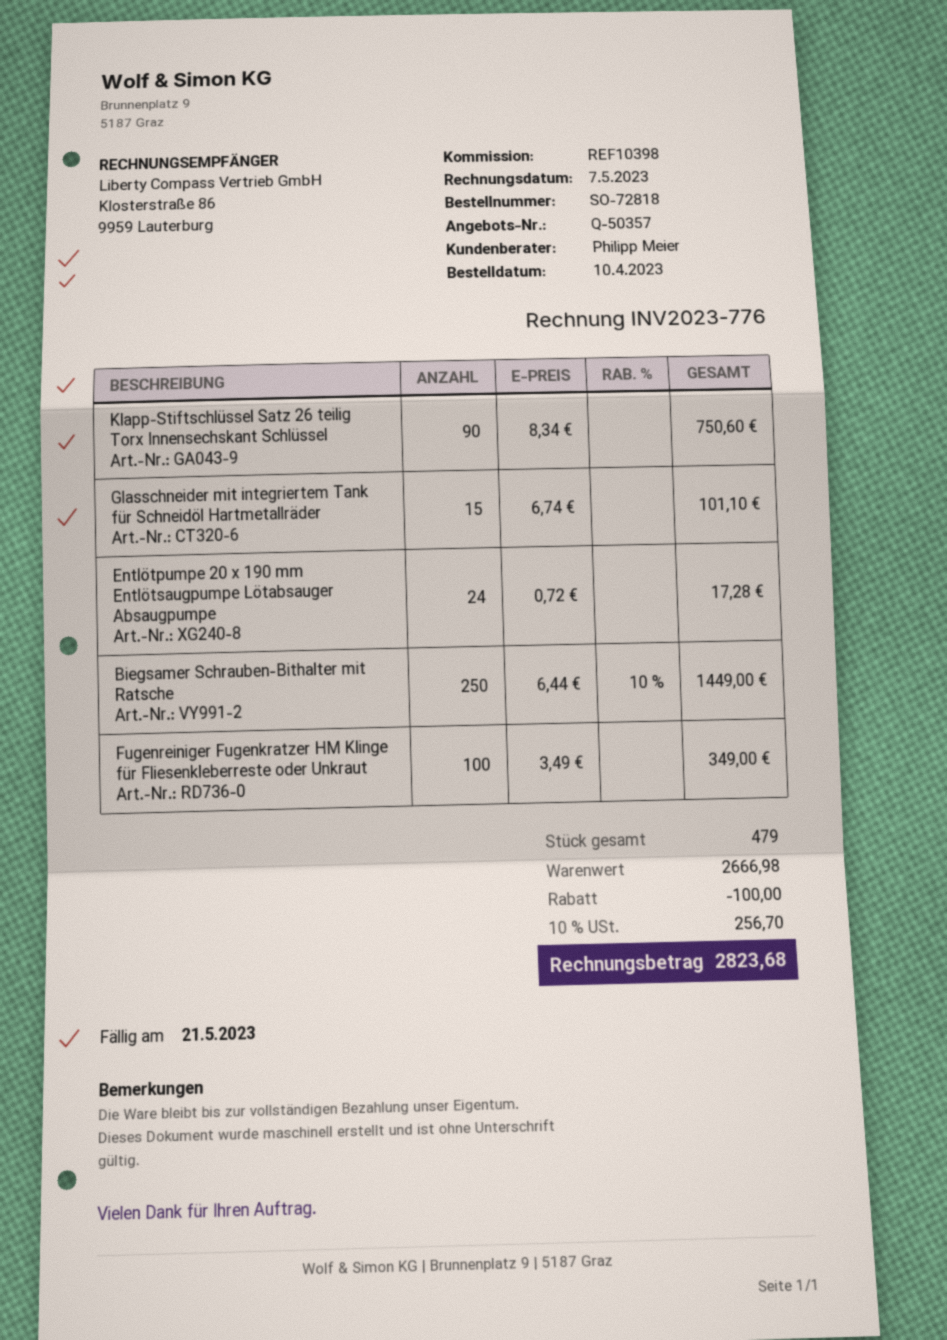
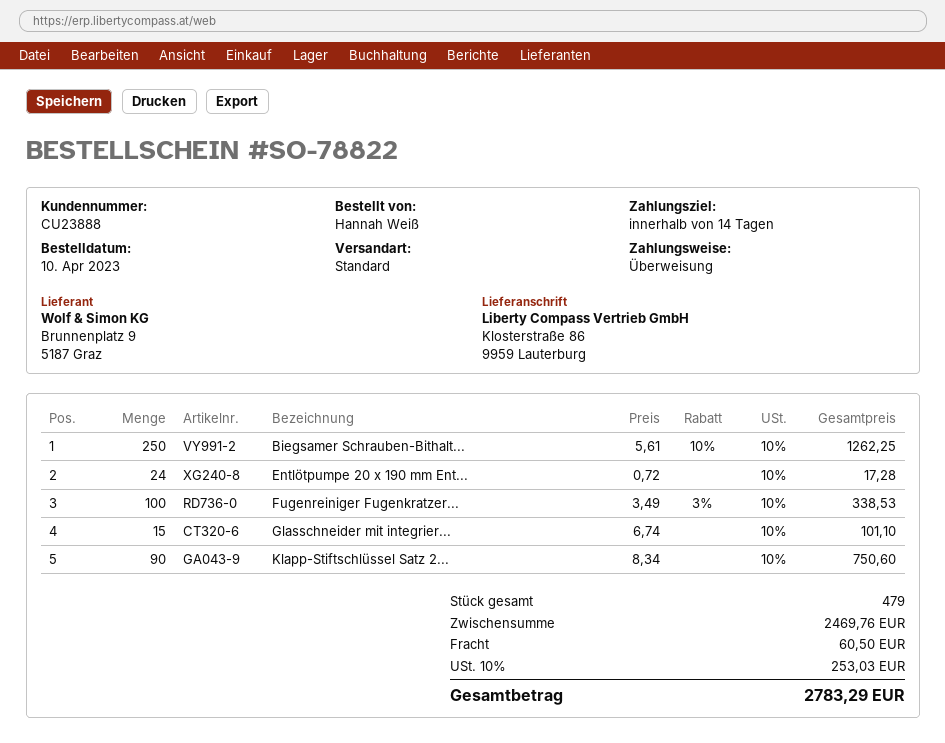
order number: SO-72818 -> SO-78822
Biegsamer Schrauben-Bithalter mit Ratsche: 250 x 6.44 - 10% = 1449.00 -> 250 x 5.61 - 10% = 1262.25
Fugenreiniger Fugenkratzer HM Klinge für Fliesenkleberreste oder Unkraut: 100 x 3.49 = 349.00 -> 100 x 3.49 - 3% = 338.53
subtotal: 2666.98 -> 2469.76
discount: 100.00 -> none
shipping: none -> 60.50
tax: 10% = 256.70 -> 10% = 253.03
total: 2823.68 -> 2783.29

